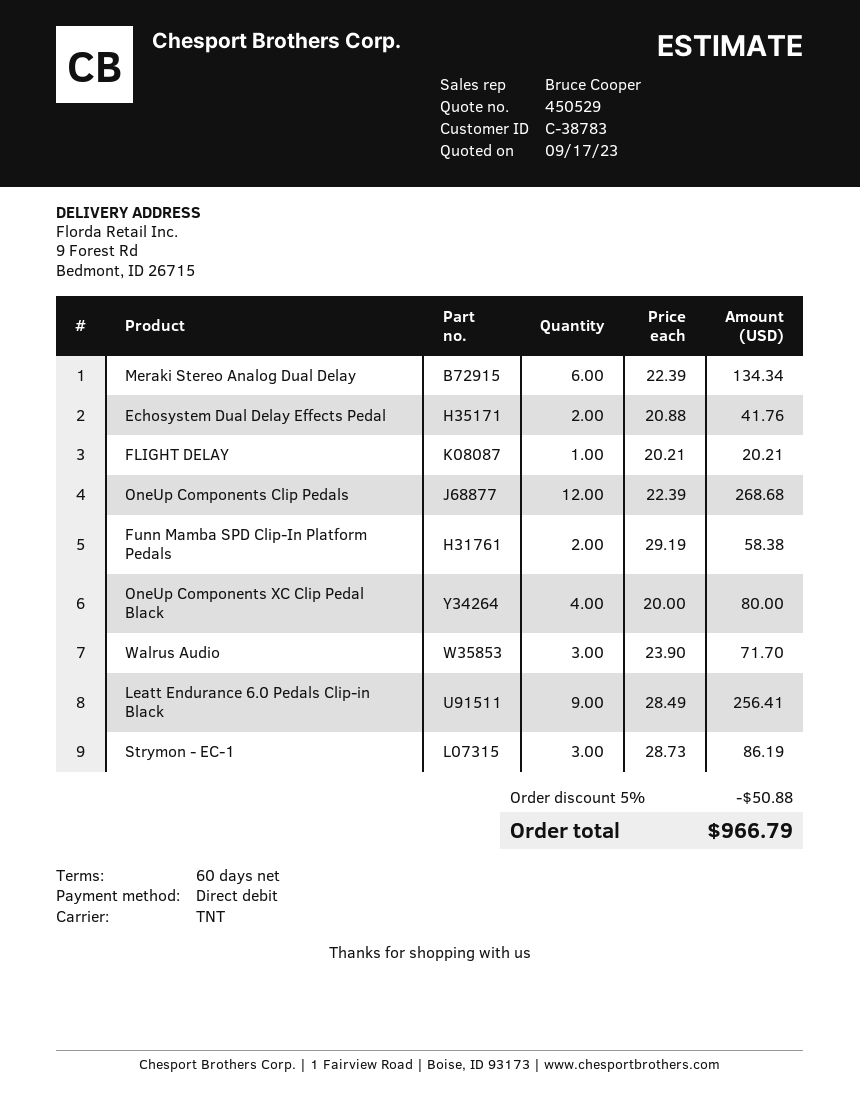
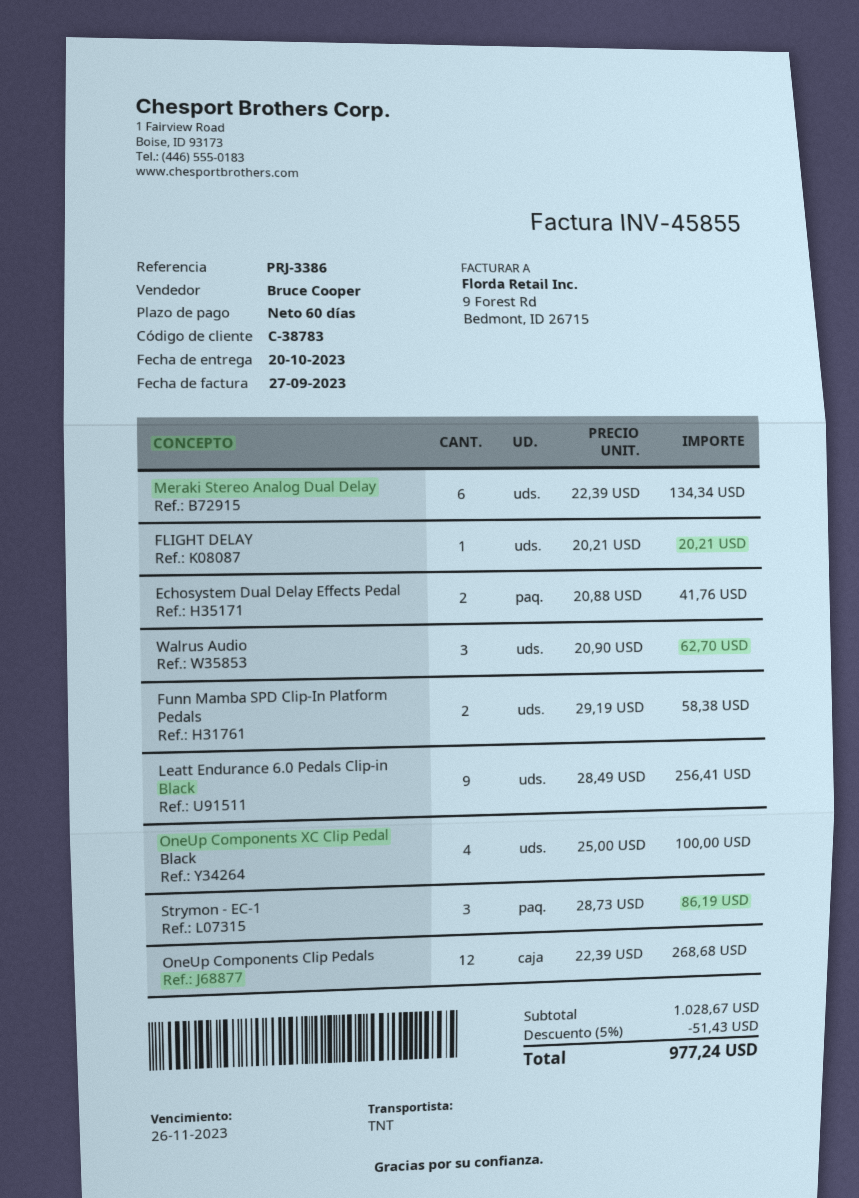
OneUp Components XC Clip Pedal Black: 4 x 20.00 = 80.00 -> 4 x 25.00 = 100.00
Walrus Audio: 3 x 23.90 = 71.70 -> 3 x 20.90 = 62.70
discount: 5% = 50.88 -> 5% = 51.43
total: 966.79 -> 977.24

